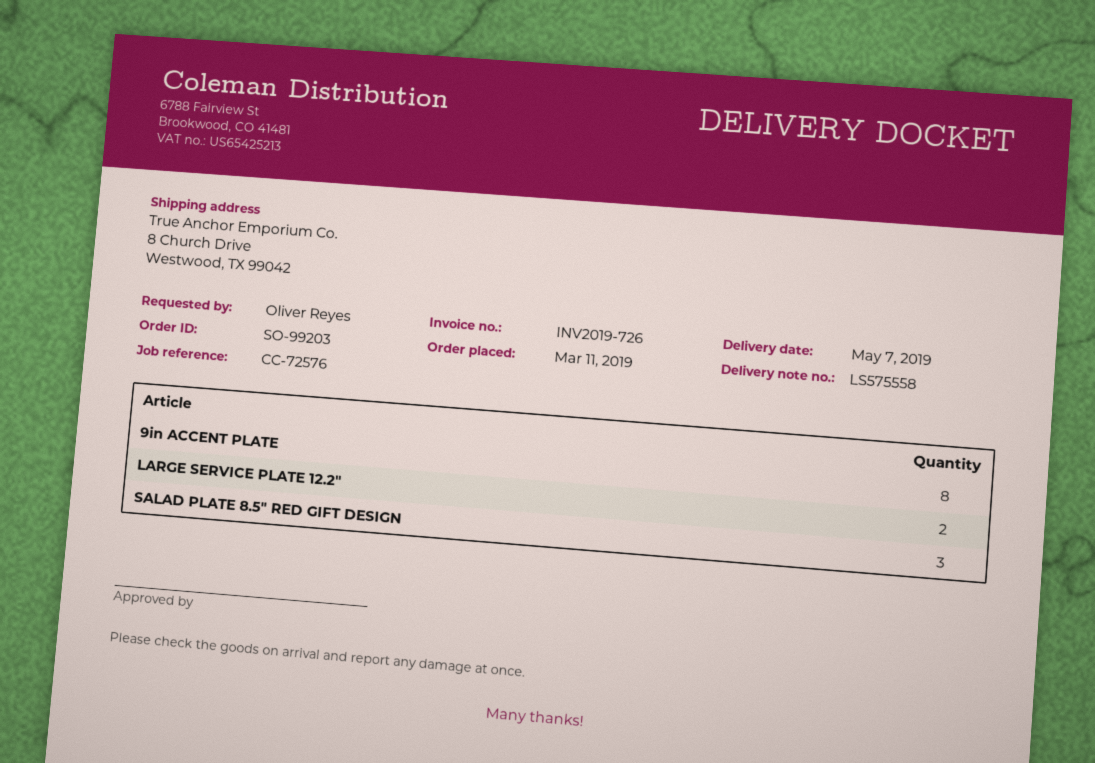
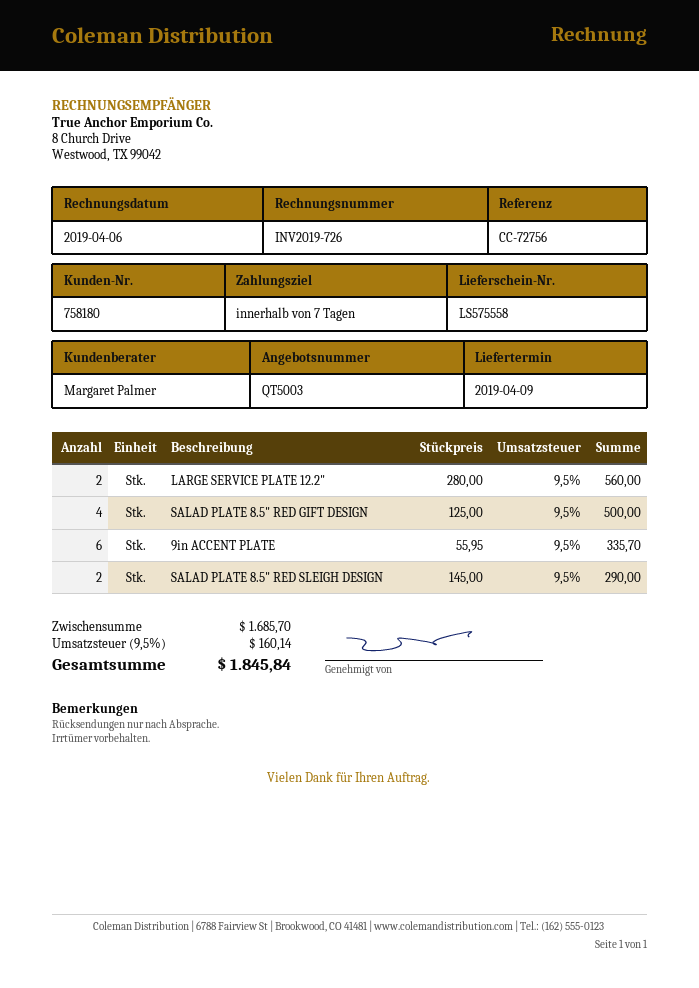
delivery date: 2019-05-07 -> 2019-04-09
reference: CC-72576 -> CC-72756
9in ACCENT PLATE: 8 -> 6
SALAD PLATE 8.5" RED GIFT DESIGN: 3 -> 4
SALAD PLATE 8.5" RED SLEIGH DESIGN: none -> 2

